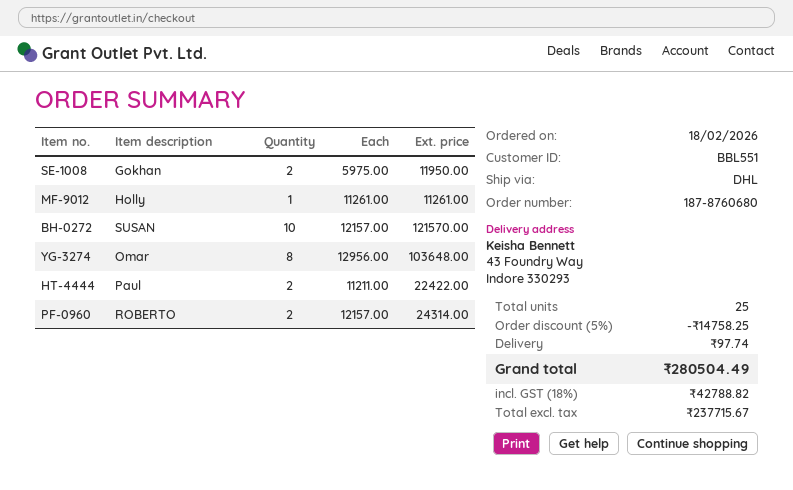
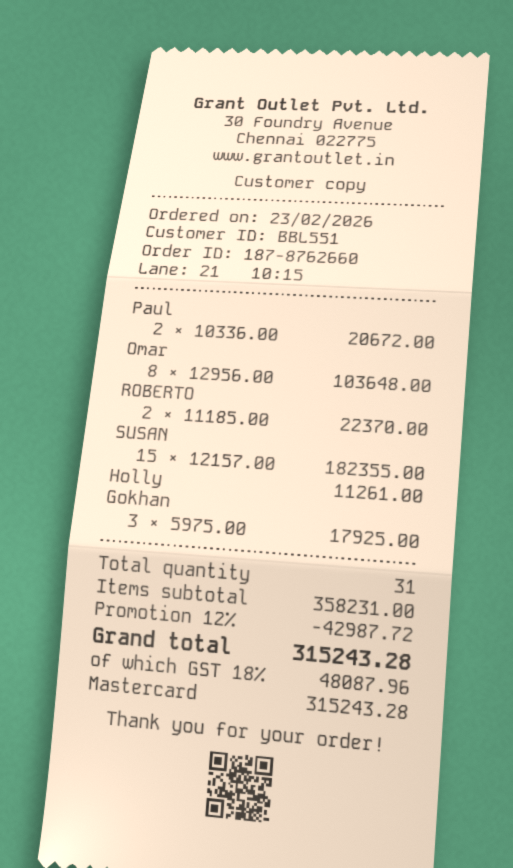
order number: 187-8760680 -> 187-8762660
order date: 2026-02-18 -> 2026-02-23
Gokhan: 2 x 5975.00 = 11950.00 -> 3 x 5975.00 = 17925.00
SUSAN: 10 x 12157.00 = 121570.00 -> 15 x 12157.00 = 182355.00
Paul: 2 x 11211.00 = 22422.00 -> 2 x 10336.00 = 20672.00
ROBERTO: 2 x 12157.00 = 24314.00 -> 2 x 11185.00 = 22370.00
total quantity: 25 -> 31
discount: 5% = 14758.25 -> 12% = 42987.72
shipping: 97.74 -> none
tax: 18% = 42788.82 -> 18% = 48087.96
total: 280504.49 -> 315243.28

